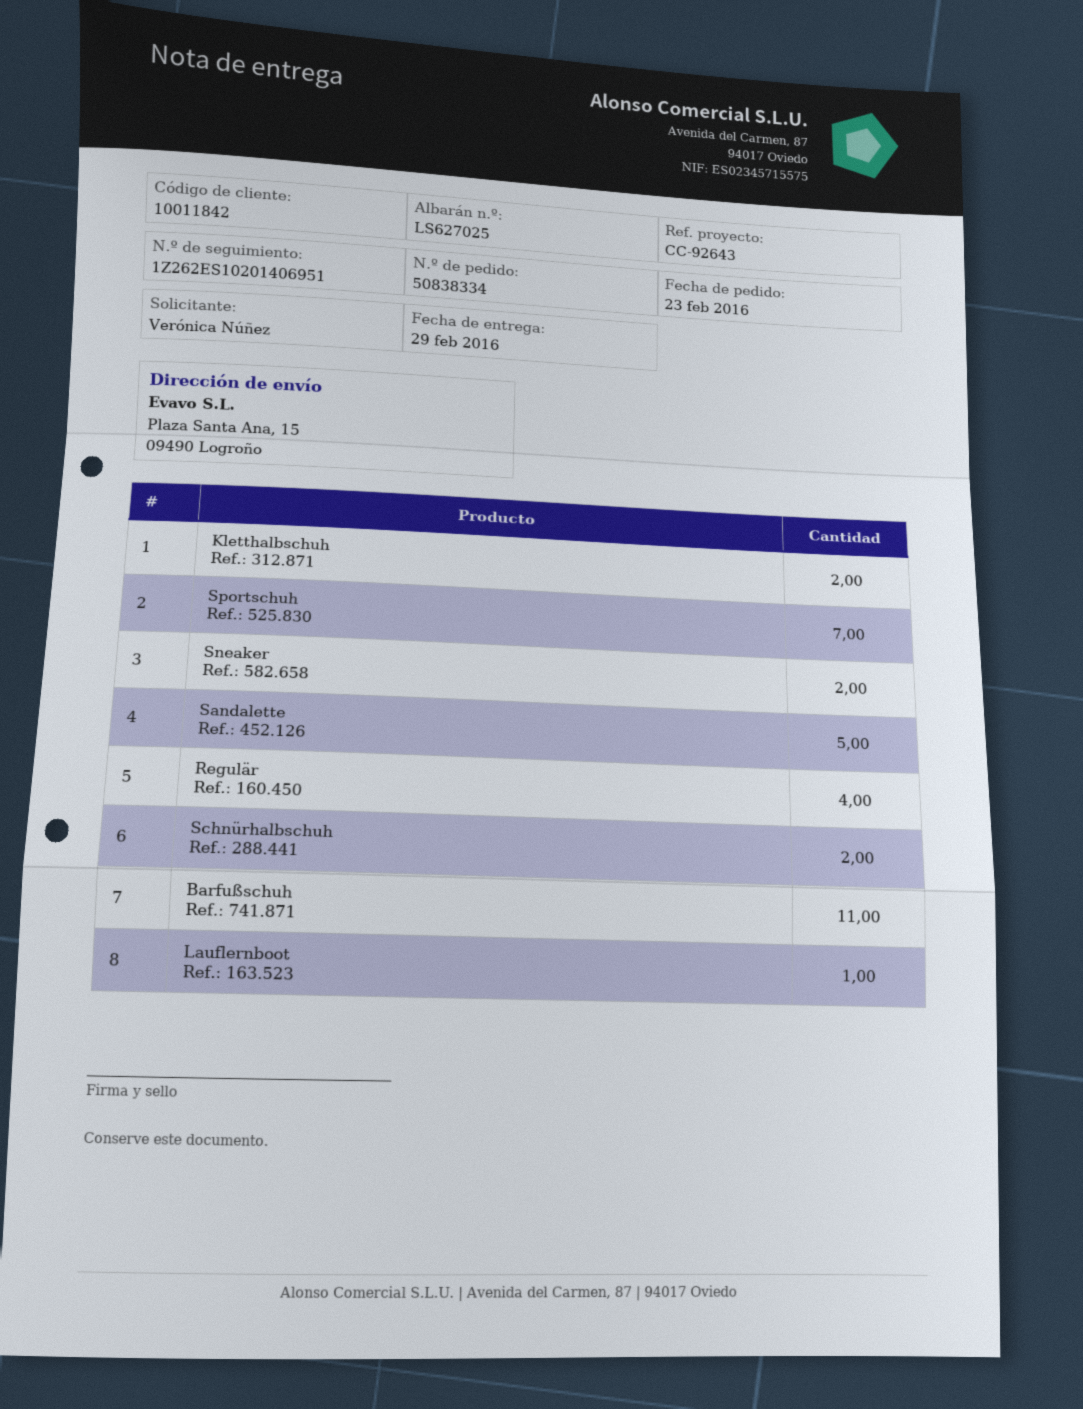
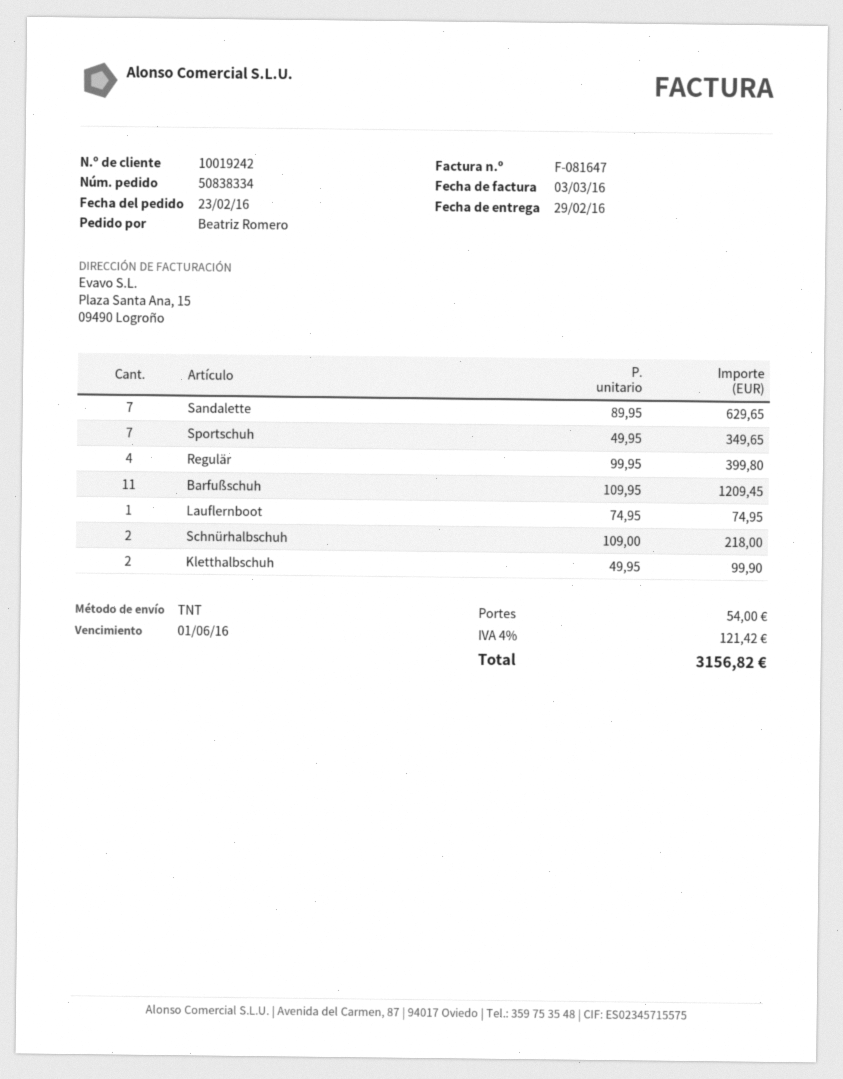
customer number: 10011842 -> 10019242
ordered by: Verónica Núñez -> Beatriz Romero
Sneaker: 2 -> none
Sandalette: 5 -> 7

